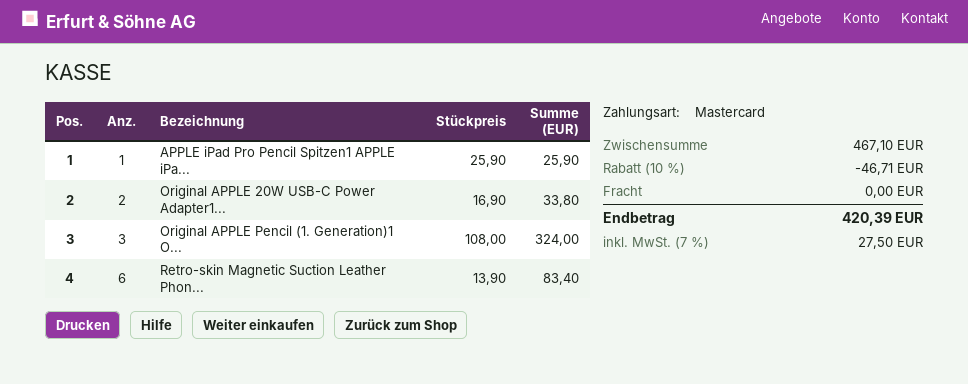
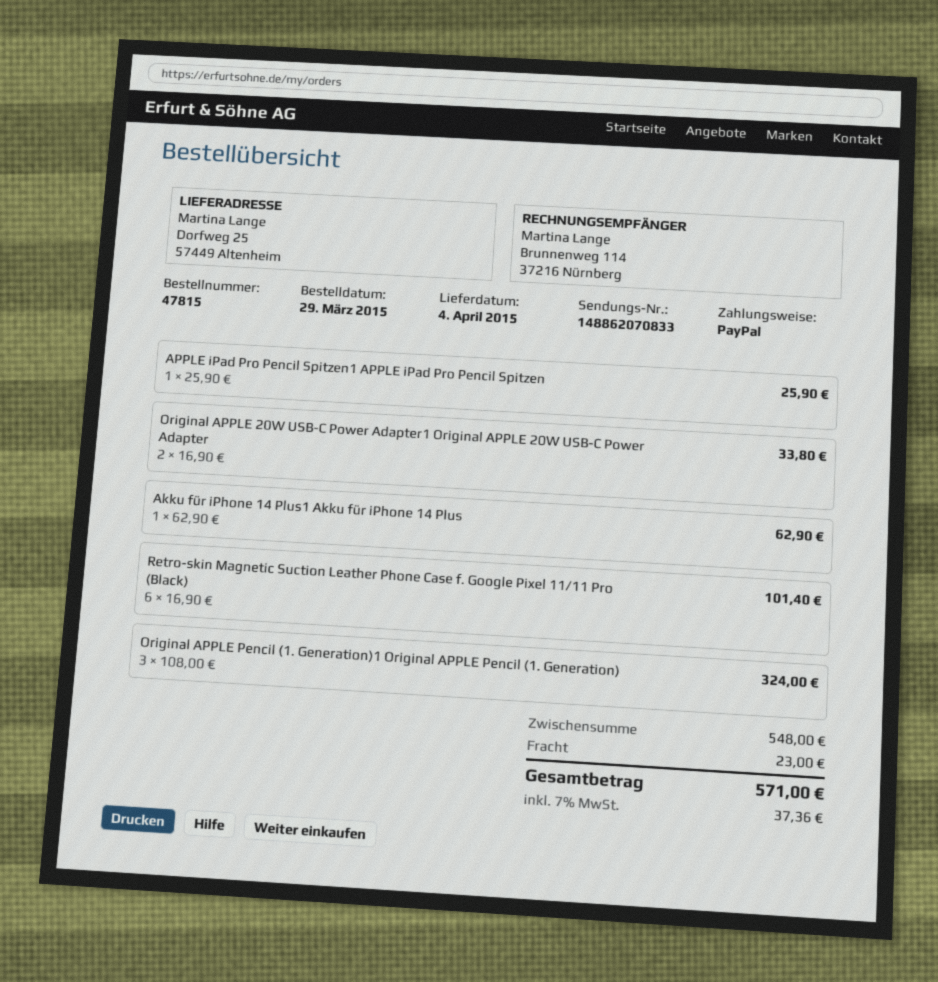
payment method: Mastercard -> PayPal
Retro-skin Magnetic Suction Leather Phon...: 6 x 13.90 = 83.40 -> 6 x 16.90 = 101.40
Akku für iPhone 14 Plus1 Akku für iPhone 14 Plus: none -> 1 x 62.90 = 62.90
subtotal: 467.10 -> 548.00
discount: 10% = 46.71 -> none
shipping: 0.00 -> 23.00
tax: 7% = 27.50 -> 7% = 37.36
total: 420.39 -> 571.00

